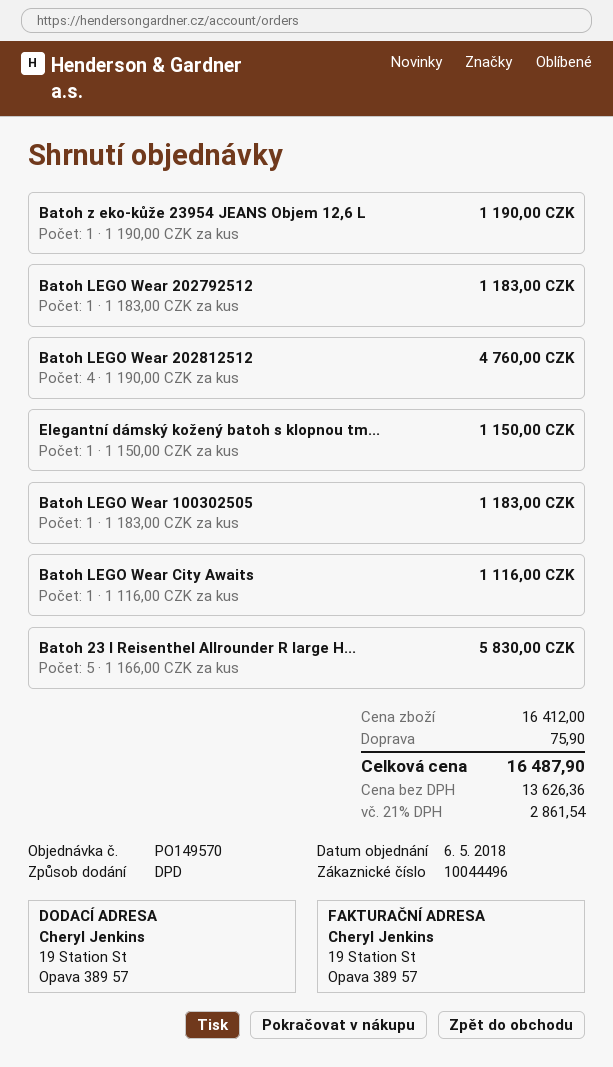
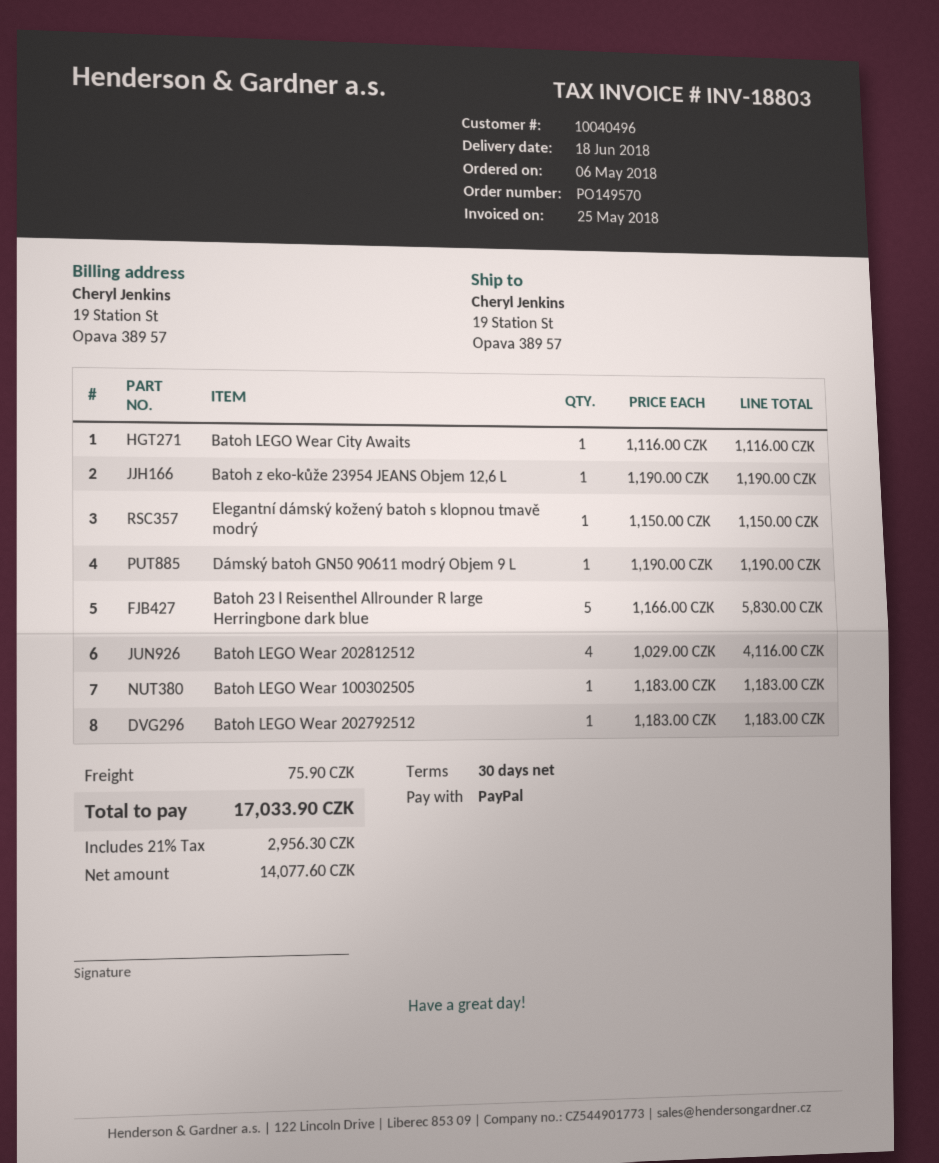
customer number: 10044496 -> 10040496
Batoh LEGO Wear 202812512: 4 x 1190.00 = 4760.00 -> 4 x 1029.00 = 4116.00
Dámský batoh GN50 90611 modrý Objem 9 L: none -> 1 x 1190.00 = 1190.00
net: 13626.36 -> 14077.60
tax: 21% = 2861.54 -> 21% = 2956.30
total: 16487.90 -> 17033.90

